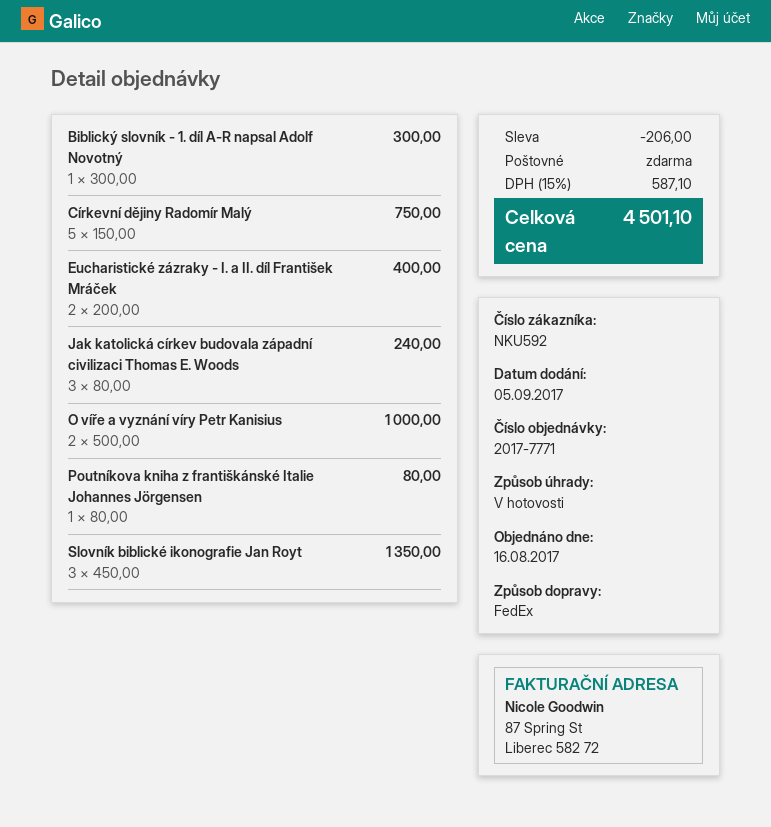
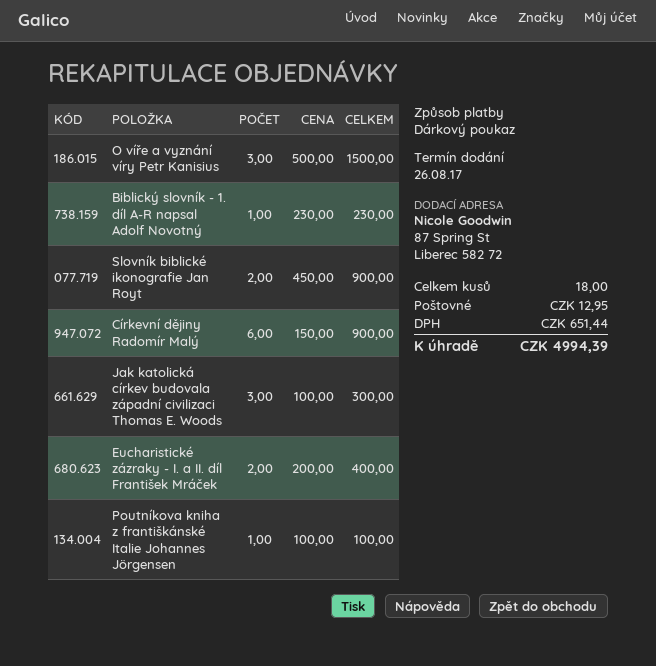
delivery date: 2017-09-05 -> 2017-08-26
payment method: cash -> gift card
Biblický slovník - 1. díl A-R napsal Adolf Novotný: 1 x 300.00 = 300.00 -> 1 x 230.00 = 230.00
Církevní dějiny Radomír Malý: 5 x 150.00 = 750.00 -> 6 x 150.00 = 900.00
Jak katolická církev budovala západní civilizaci Thomas E. Woods: 3 x 80.00 = 240.00 -> 3 x 100.00 = 300.00
O víře a vyznání víry Petr Kanisius: 2 x 500.00 = 1000.00 -> 3 x 500.00 = 1500.00
Poutníkova kniha z františkánské Italie Johannes Jörgensen: 1 x 80.00 = 80.00 -> 1 x 100.00 = 100.00
Slovník biblické ikonografie Jan Royt: 3 x 450.00 = 1350.00 -> 2 x 450.00 = 900.00
discount: 206.00 -> none
shipping: 0.00 -> 12.95
tax: 587.10 -> 651.44
total: 4501.10 -> 4994.39

